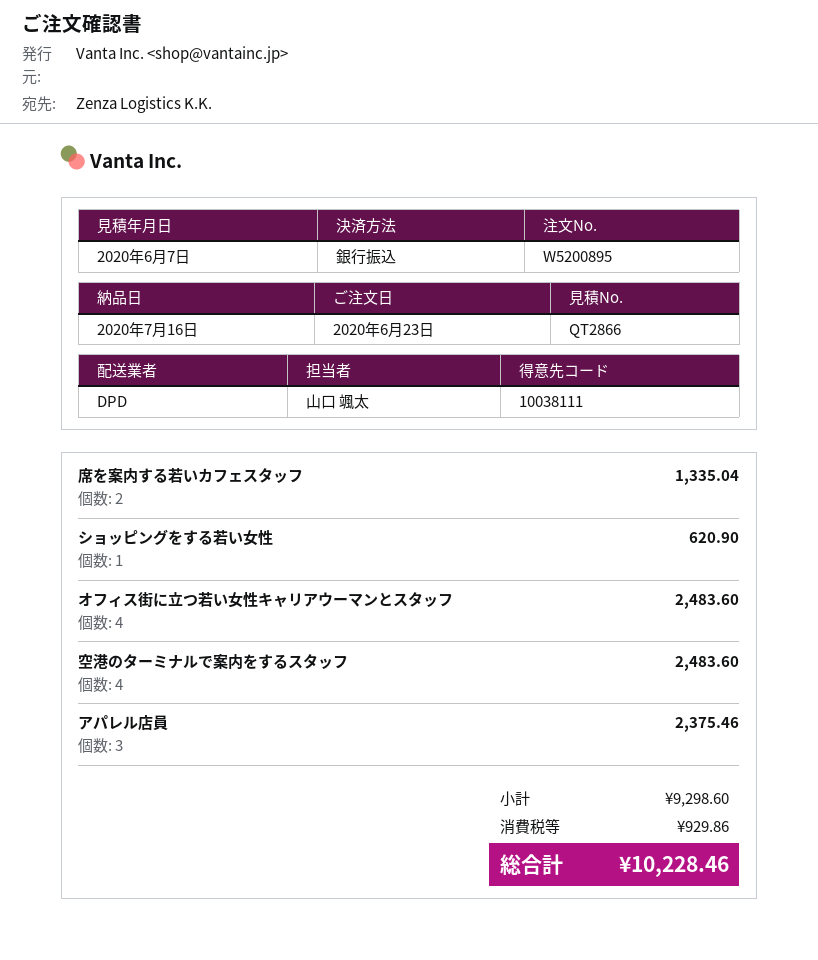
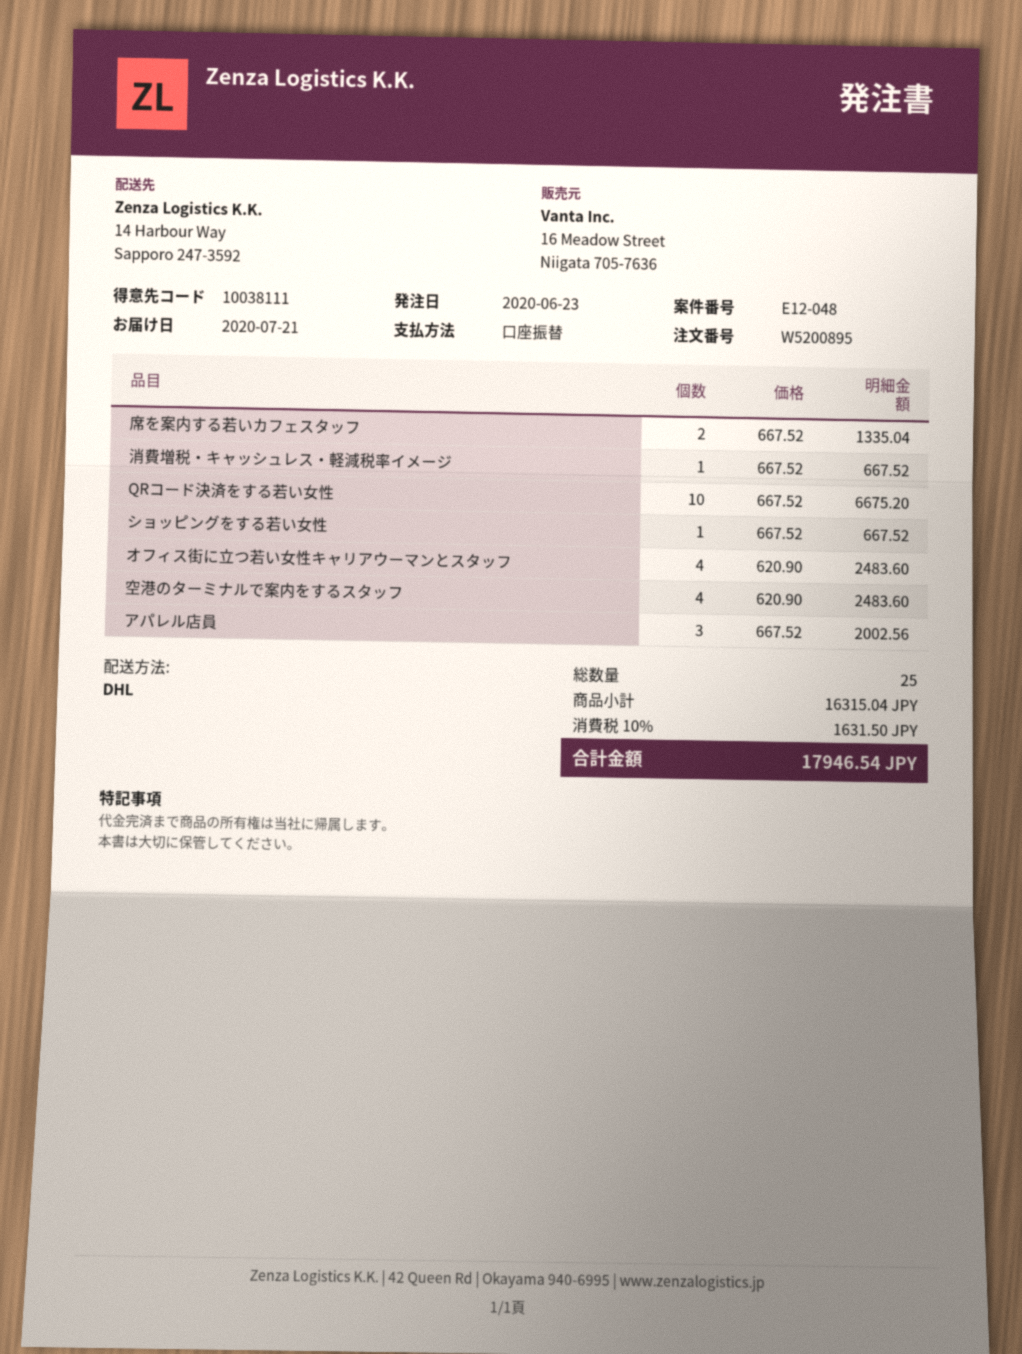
delivery date: 2020-07-16 -> 2020-07-21
payment method: bank transfer -> direct debit
shipping method: DPD -> DHL
ショッピングをする若い女性: 1 for 620.90 -> 1 for 667.52
アパレル店員: 3 for 2375.46 -> 3 for 2002.56
消費増税・キャッシュレス・軽減税率イメージ: none -> 1 for 667.52
QRコード決済をする若い女性: none -> 10 for 6675.20
subtotal: 9298.60 -> 16315.04
tax: 929.86 -> 1631.50
total: 10228.46 -> 17946.54

